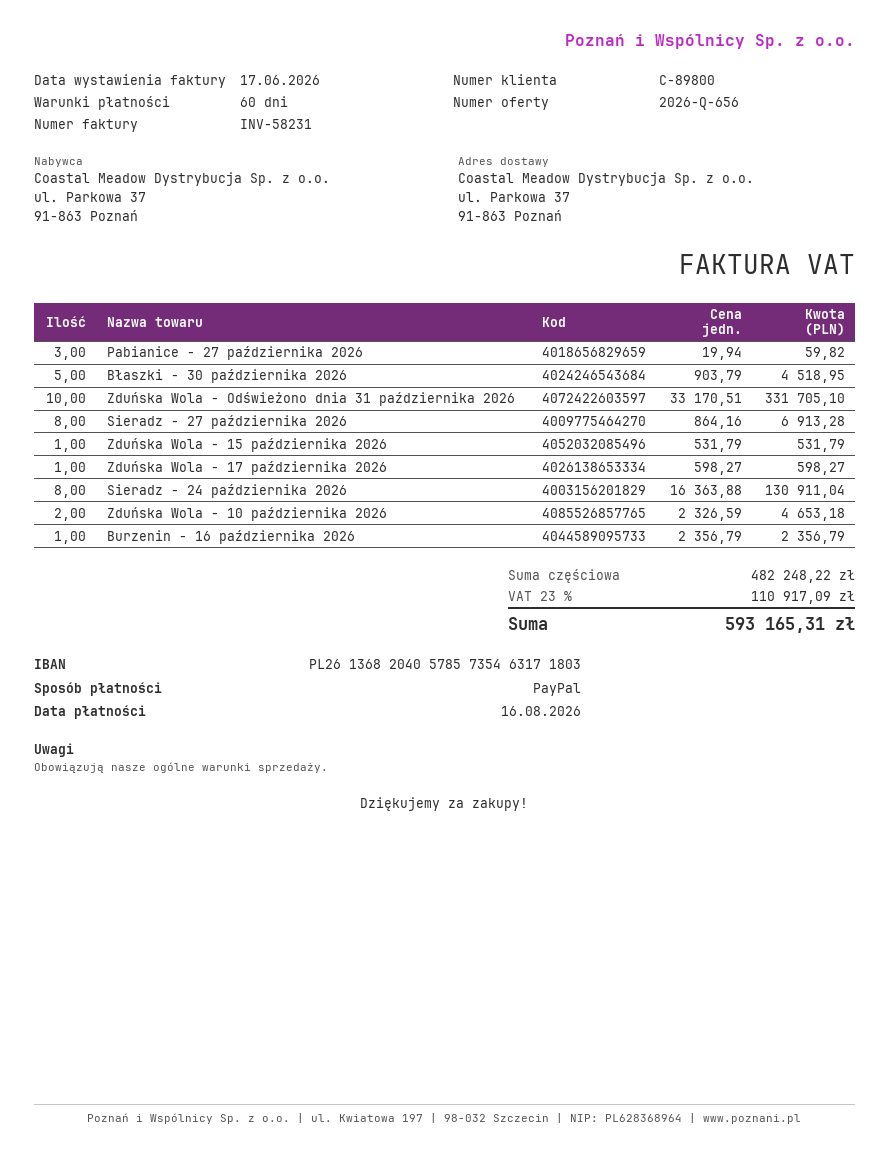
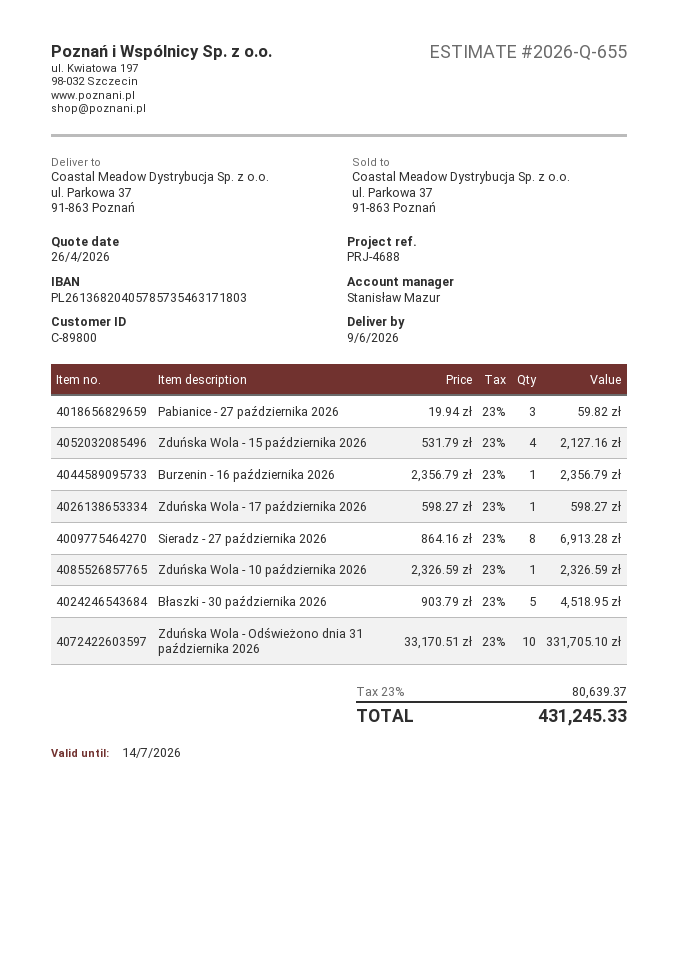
quote number: 2026-Q-656 -> 2026-Q-655
Zduńska Wola - 15 października 2026: 1 x 531.79 = 531.79 -> 4 x 531.79 = 2127.16
Sieradz - 24 października 2026: 8 x 16363.88 = 130911.04 -> none
Zduńska Wola - 10 października 2026: 2 x 2326.59 = 4653.18 -> 1 x 2326.59 = 2326.59
tax: 23% = 110917.09 -> 23% = 80639.37
total: 593165.31 -> 431245.33

